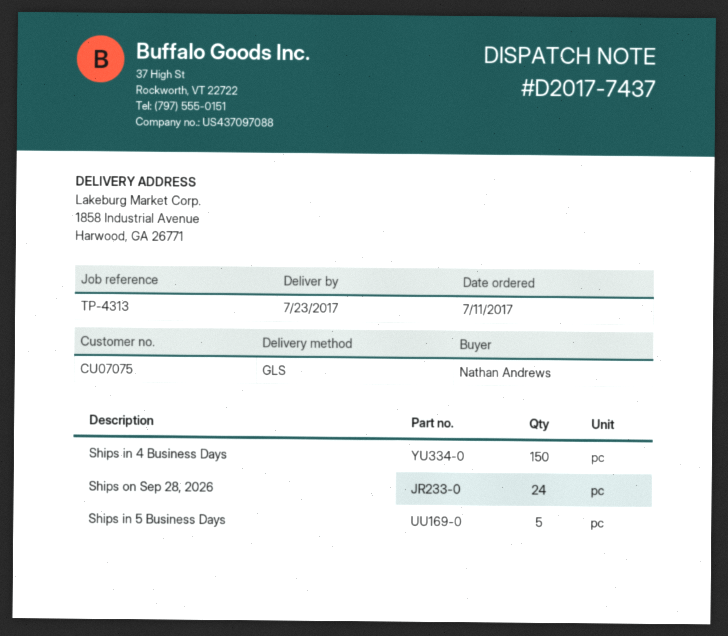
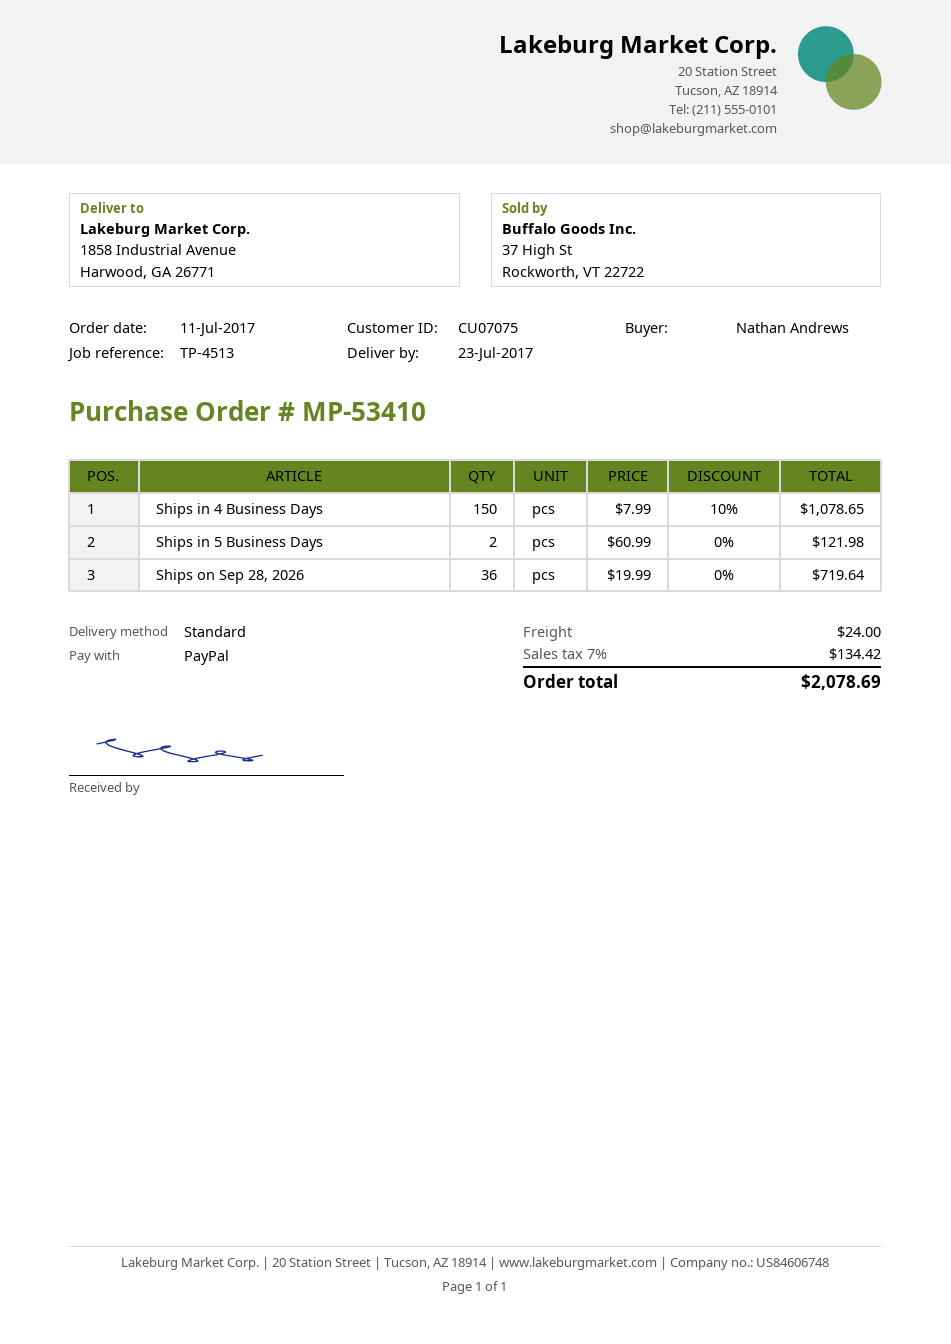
reference: TP-4313 -> TP-4513
shipping method: GLS -> standard
Ships on Sep 28, 2026: 24 -> 36
Ships in 5 Business Days: 5 -> 2

